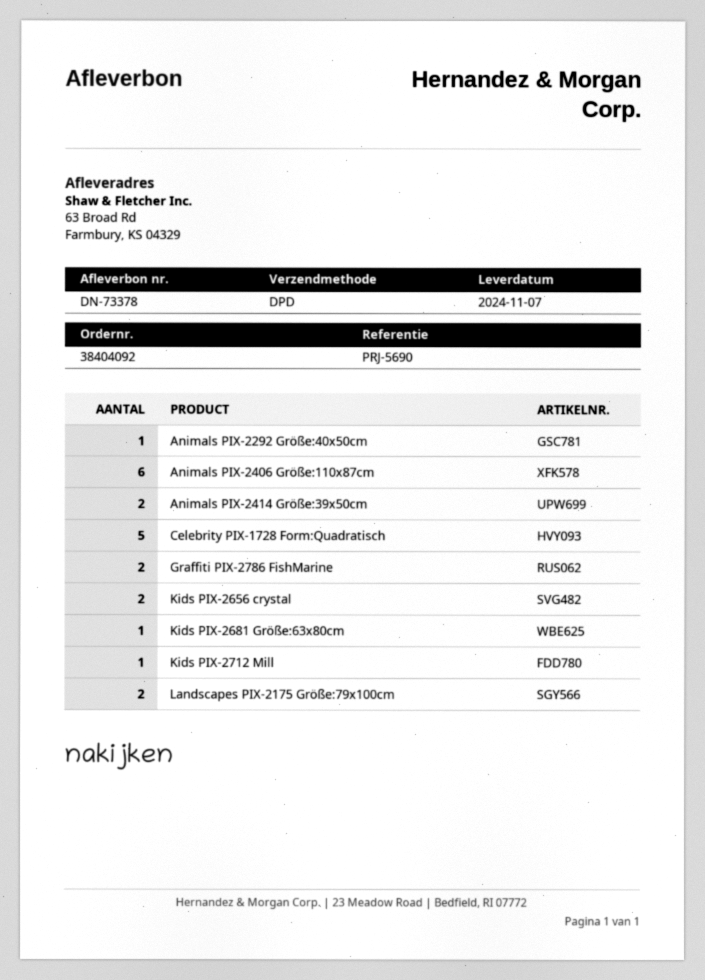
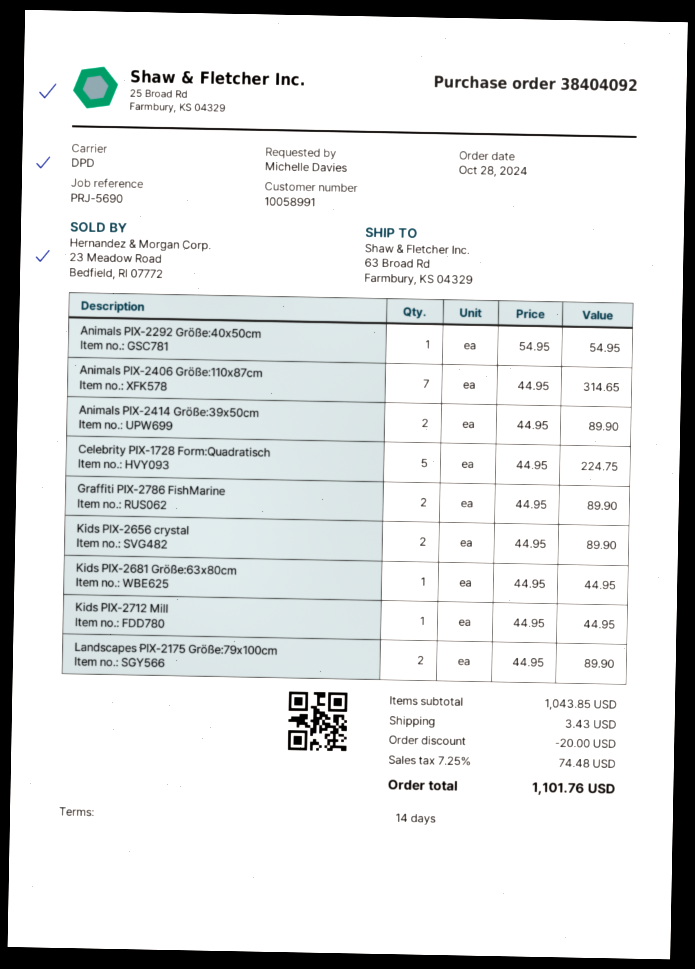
Animals PIX-2406 Größe:110x87cm: 6 -> 7

